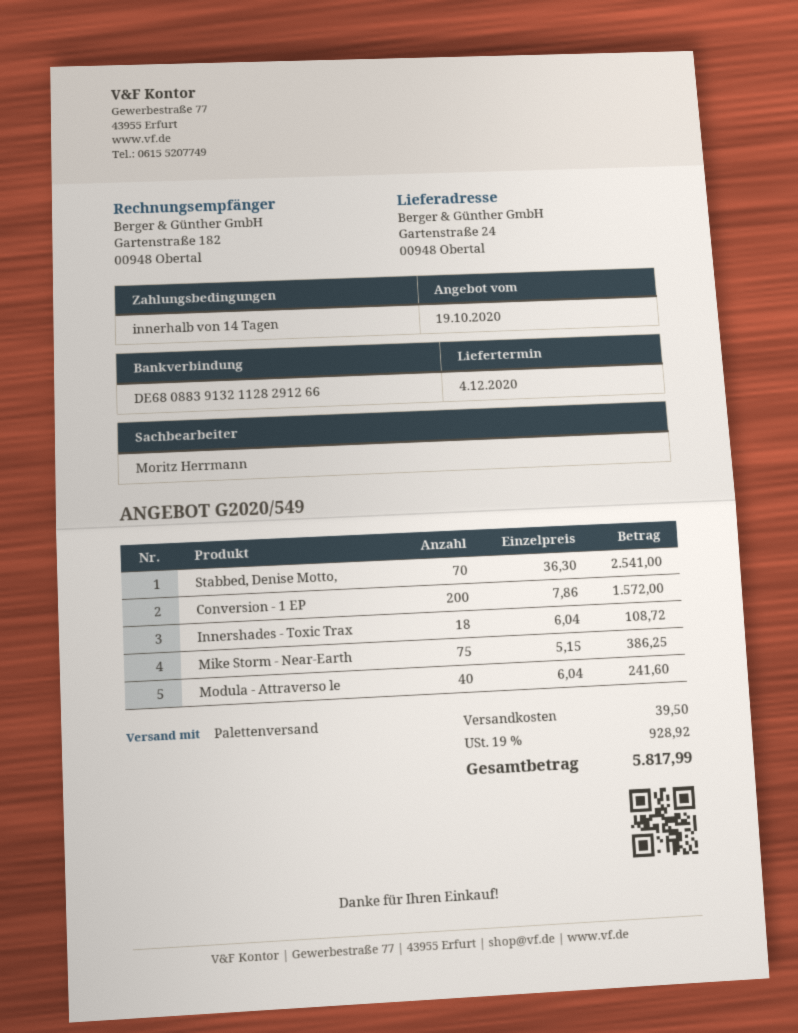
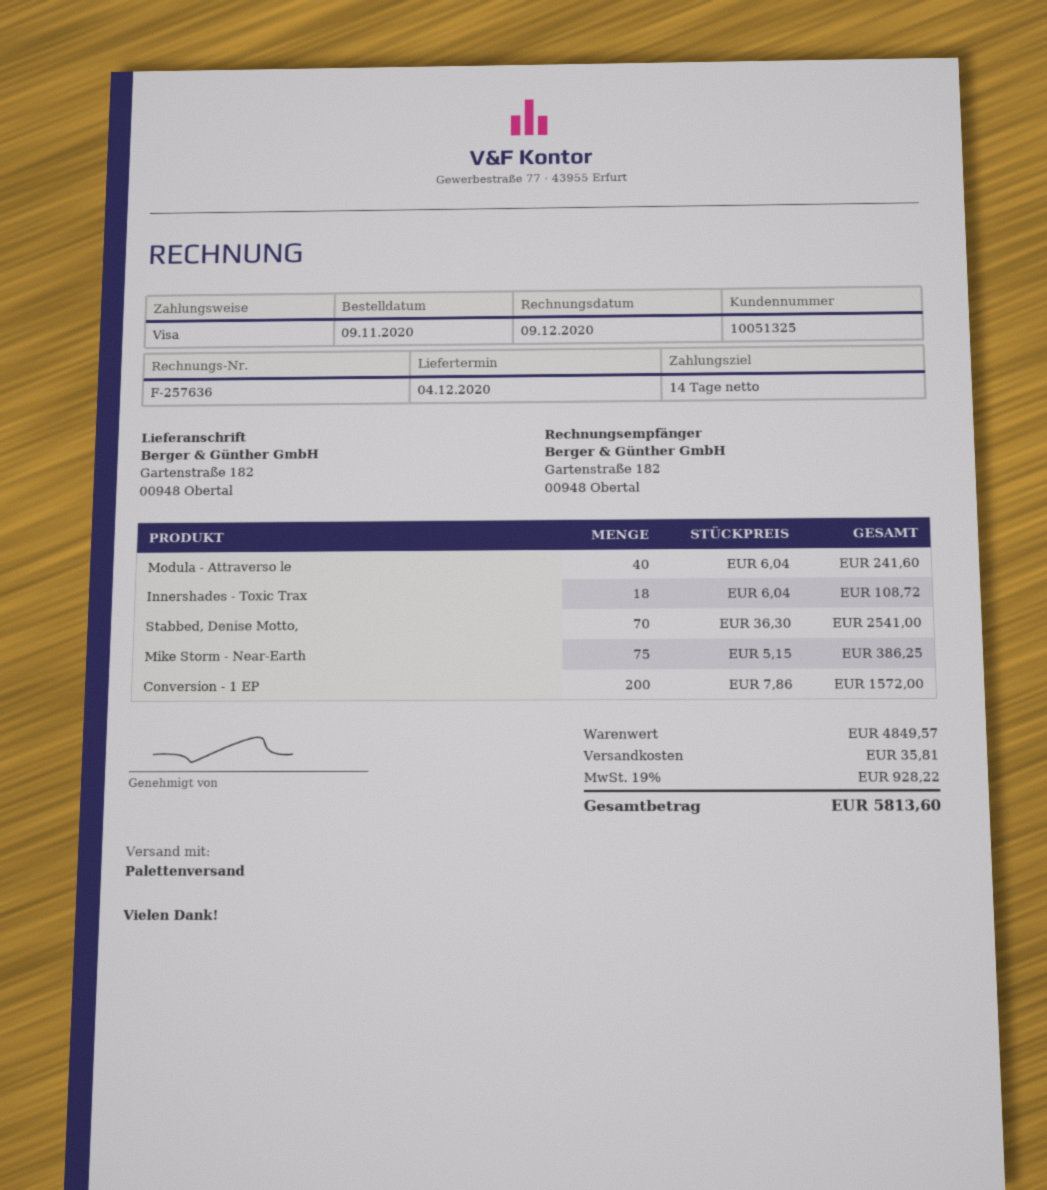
ship to: Gartenstraße 24, 00948 Obertal -> Gartenstraße 182, 00948 Obertal
shipping: 39.50 -> 35.81
tax: 19% = 928.92 -> 19% = 928.22
total: 5817.99 -> 5813.60

